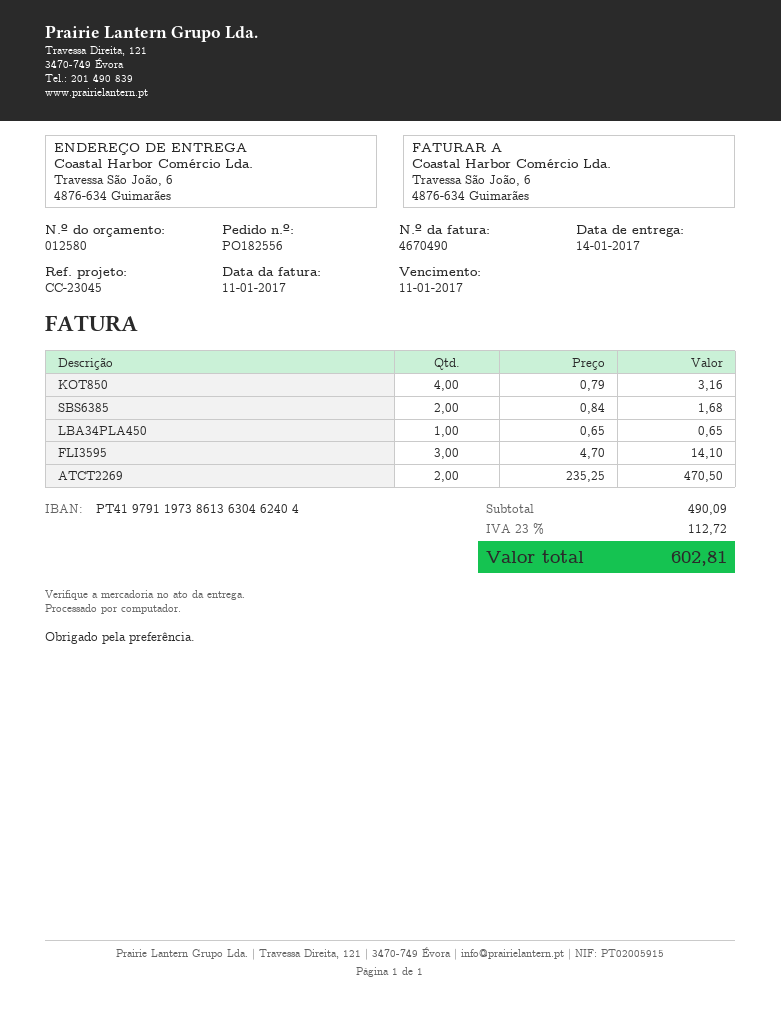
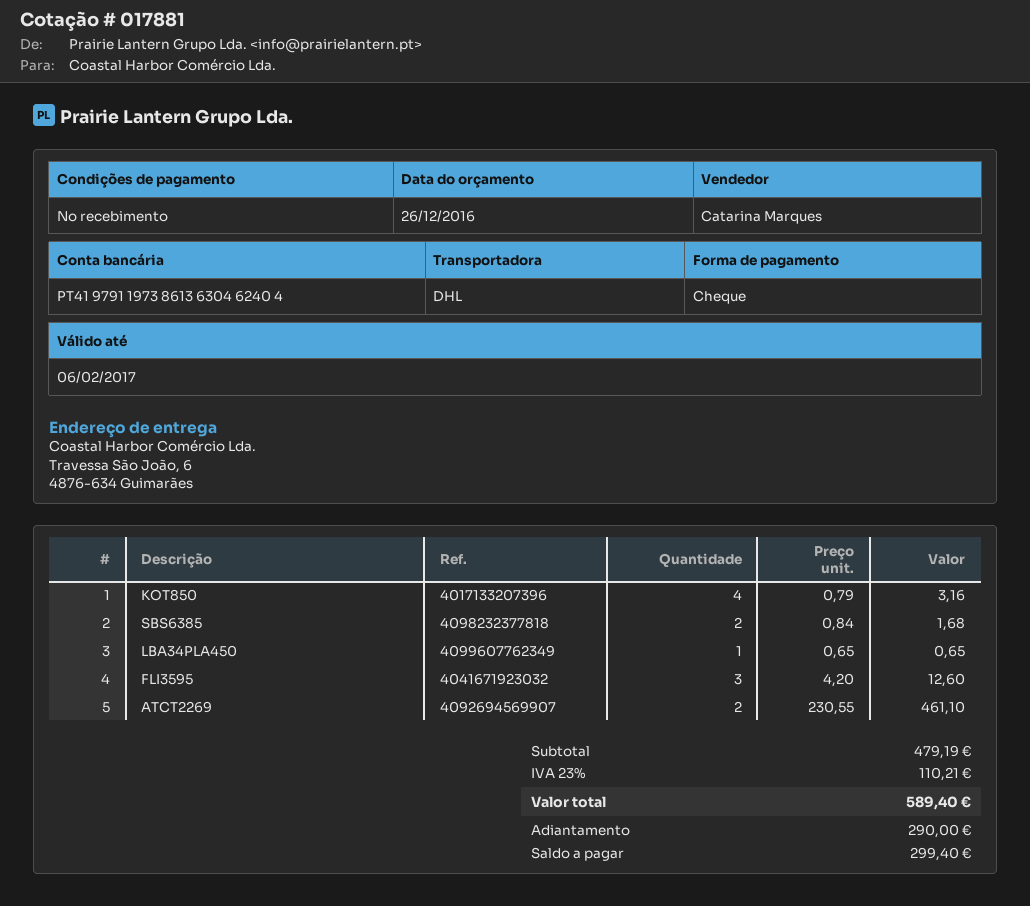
quote number: 012580 -> 017881
FLI3595: 3 x 4.70 = 14.10 -> 3 x 4.20 = 12.60
ATCT2269: 2 x 235.25 = 470.50 -> 2 x 230.55 = 461.10
subtotal: 490.09 -> 479.19
tax: 23% = 112.72 -> 23% = 110.21
total: 602.81 -> 589.40

